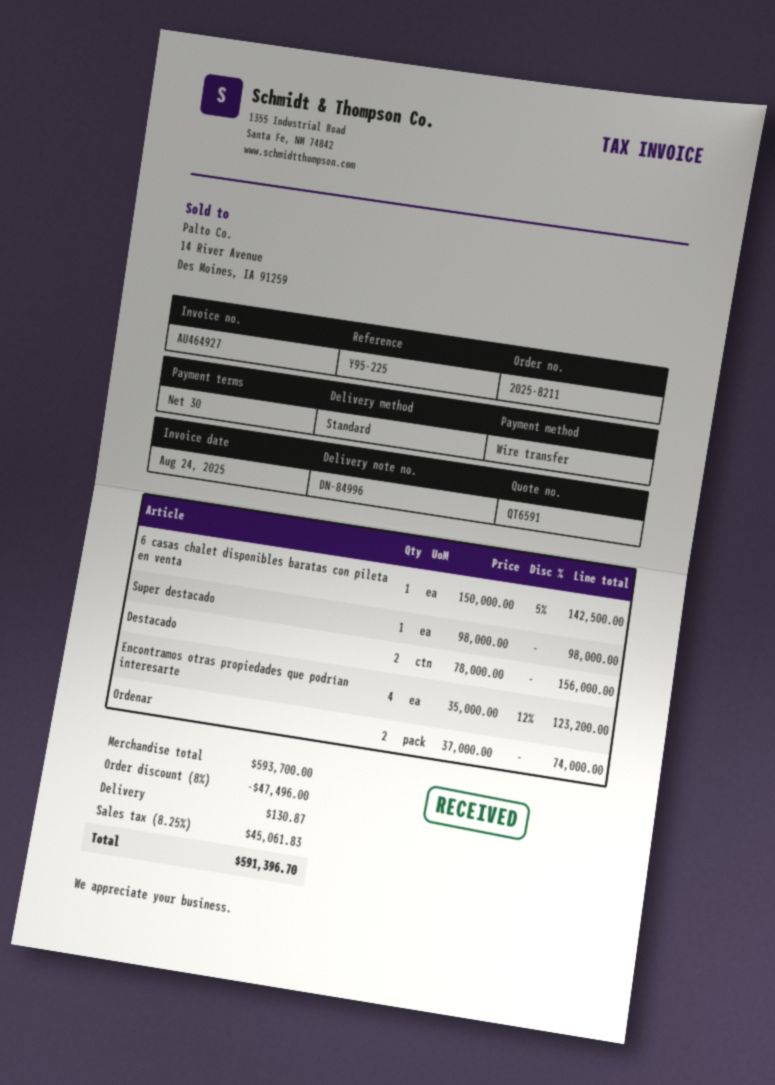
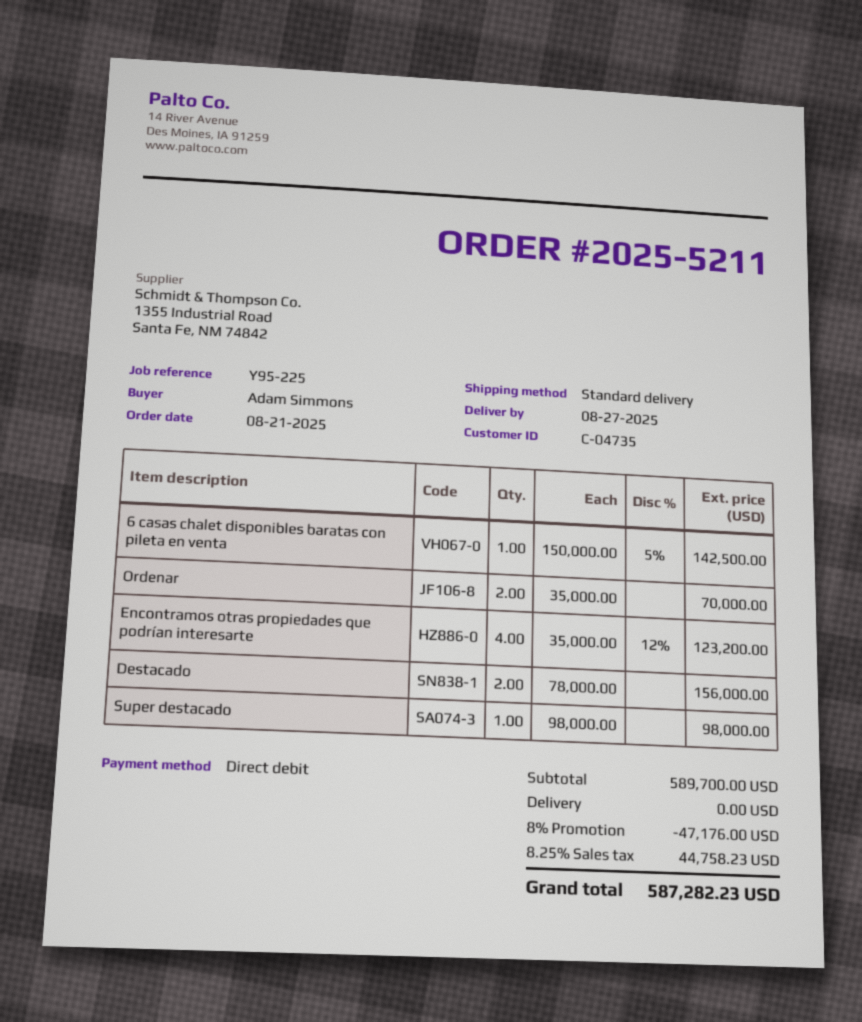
order number: 2025-8211 -> 2025-5211
payment method: bank transfer -> direct debit
Ordenar: 2 x 37000.00 = 74000.00 -> 2 x 35000.00 = 70000.00
subtotal: 593700.00 -> 589700.00
discount: 8% = 47496.00 -> 8% = 47176.00
shipping: 130.87 -> 0.00
tax: 8.25% = 45061.83 -> 8.25% = 44758.23
total: 591396.70 -> 587282.23

